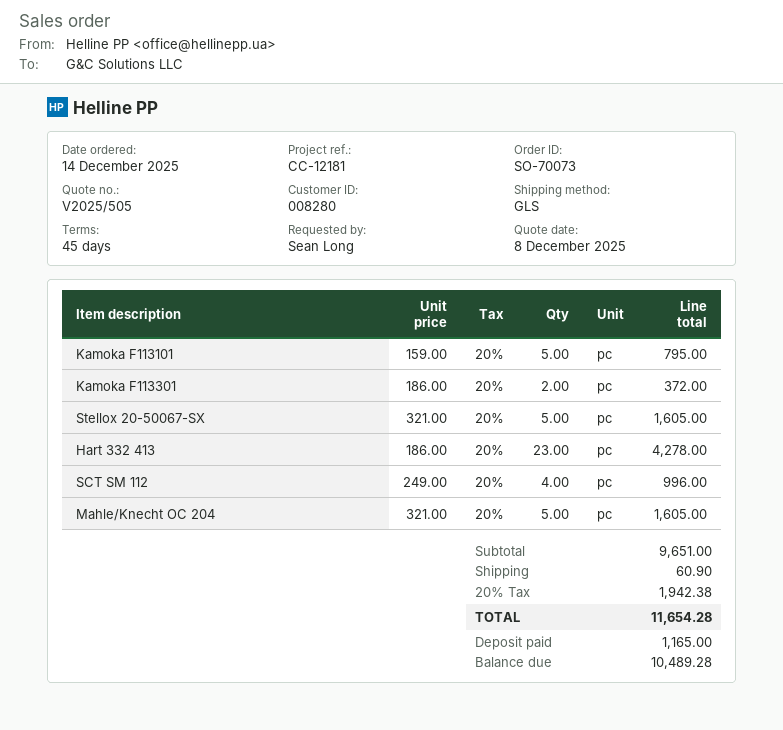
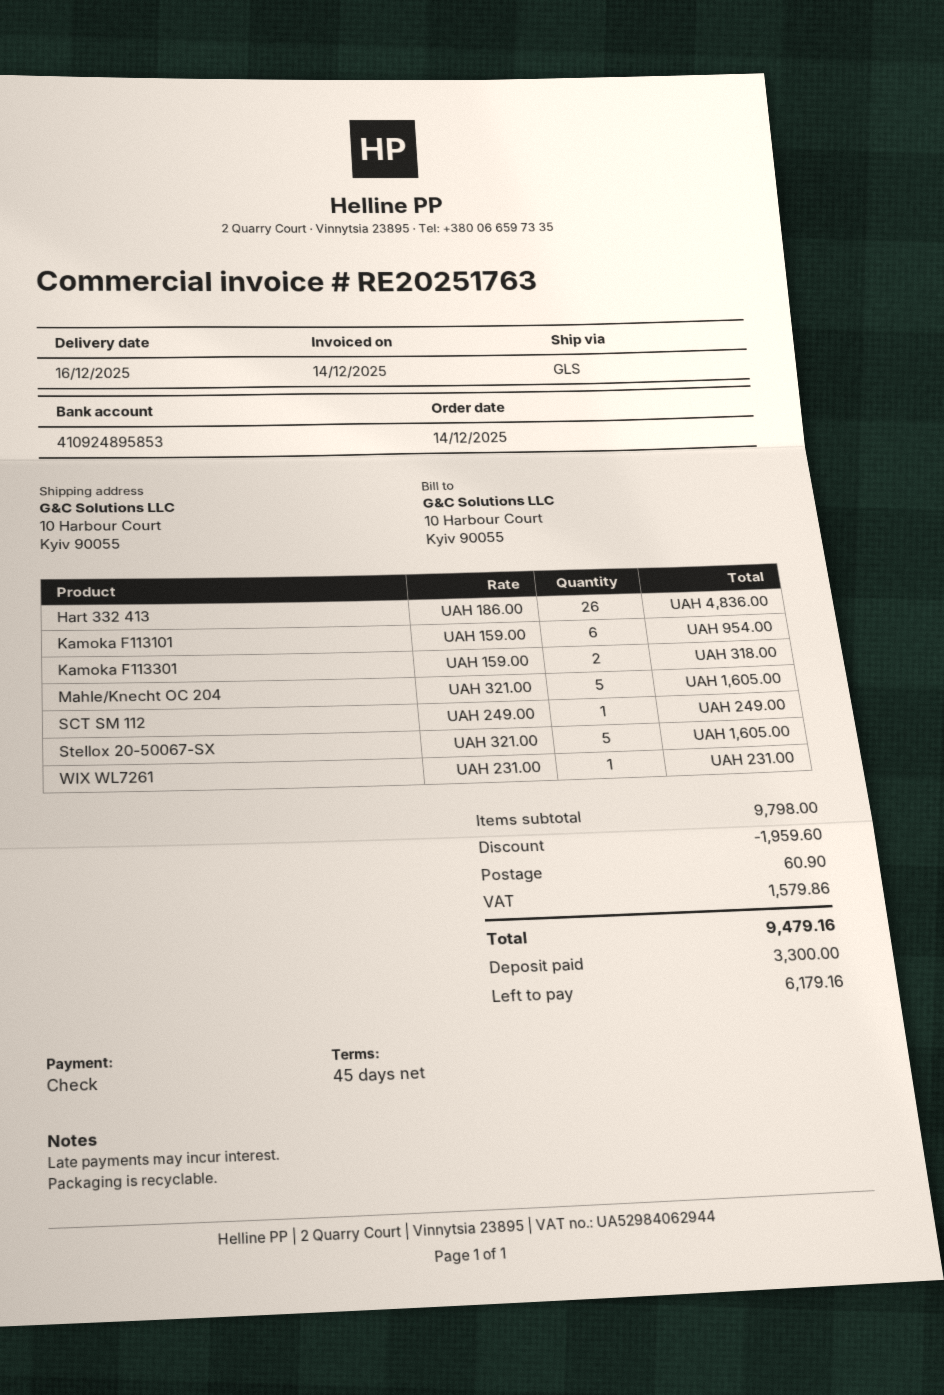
Kamoka F113101: 5 x 159.00 = 795.00 -> 6 x 159.00 = 954.00
Kamoka F113301: 2 x 186.00 = 372.00 -> 2 x 159.00 = 318.00
Hart 332 413: 23 x 186.00 = 4278.00 -> 26 x 186.00 = 4836.00
SCT SM 112: 4 x 249.00 = 996.00 -> 1 x 249.00 = 249.00
WIX WL7261: none -> 1 x 231.00 = 231.00
subtotal: 9651.00 -> 9798.00
discount: none -> 1959.60
tax: 1942.38 -> 1579.86
total: 11654.28 -> 9479.16
deposit: 1165.00 -> 3300.00
balance: 10489.28 -> 6179.16

